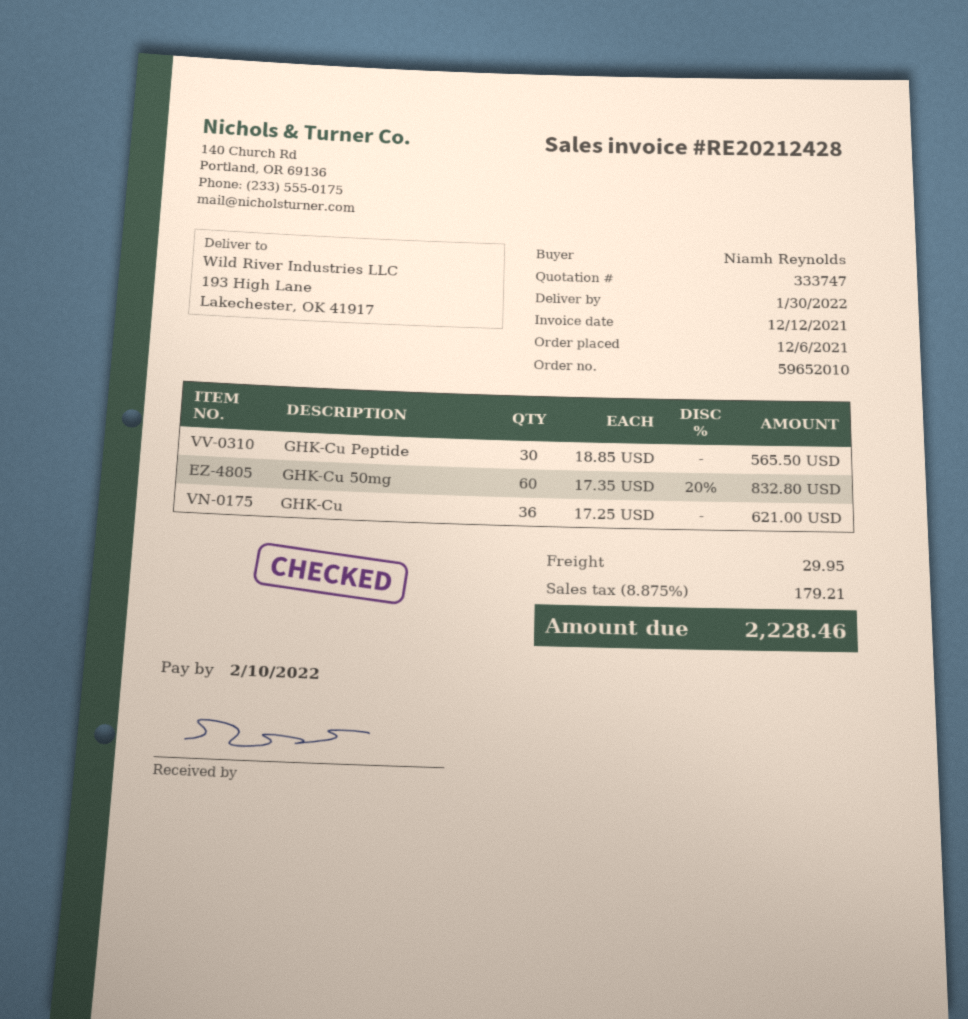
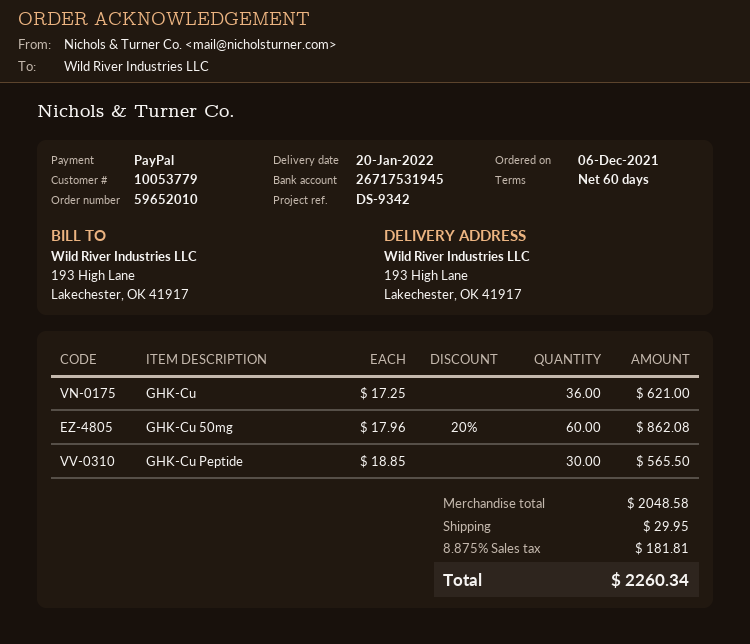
delivery date: 2022-01-30 -> 2022-01-20
GHK-Cu 50mg: 60 x 17.35 - 20% = 832.80 -> 60 x 17.96 - 20% = 862.08
tax: 8.875% = 179.21 -> 8.875% = 181.81
total: 2228.46 -> 2260.34

